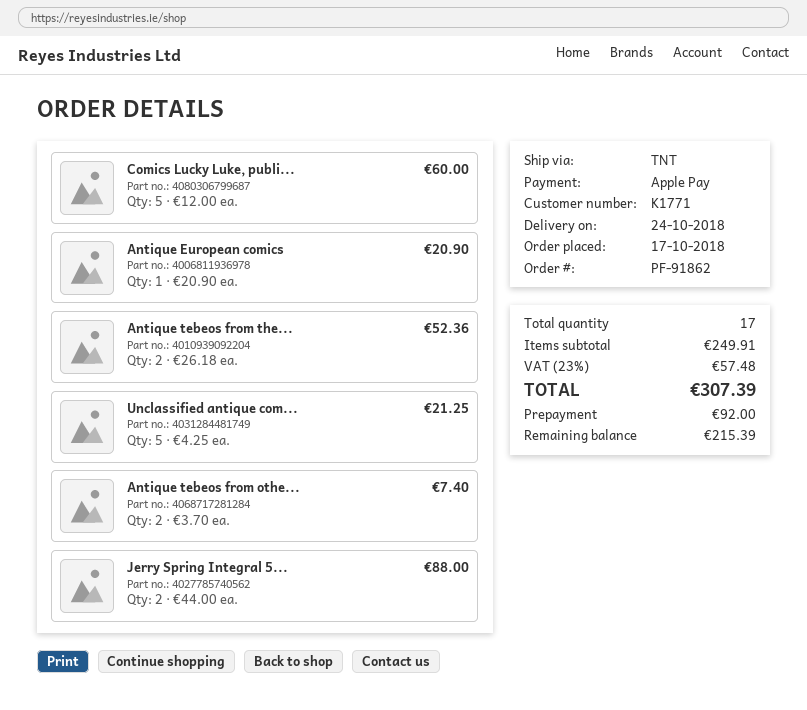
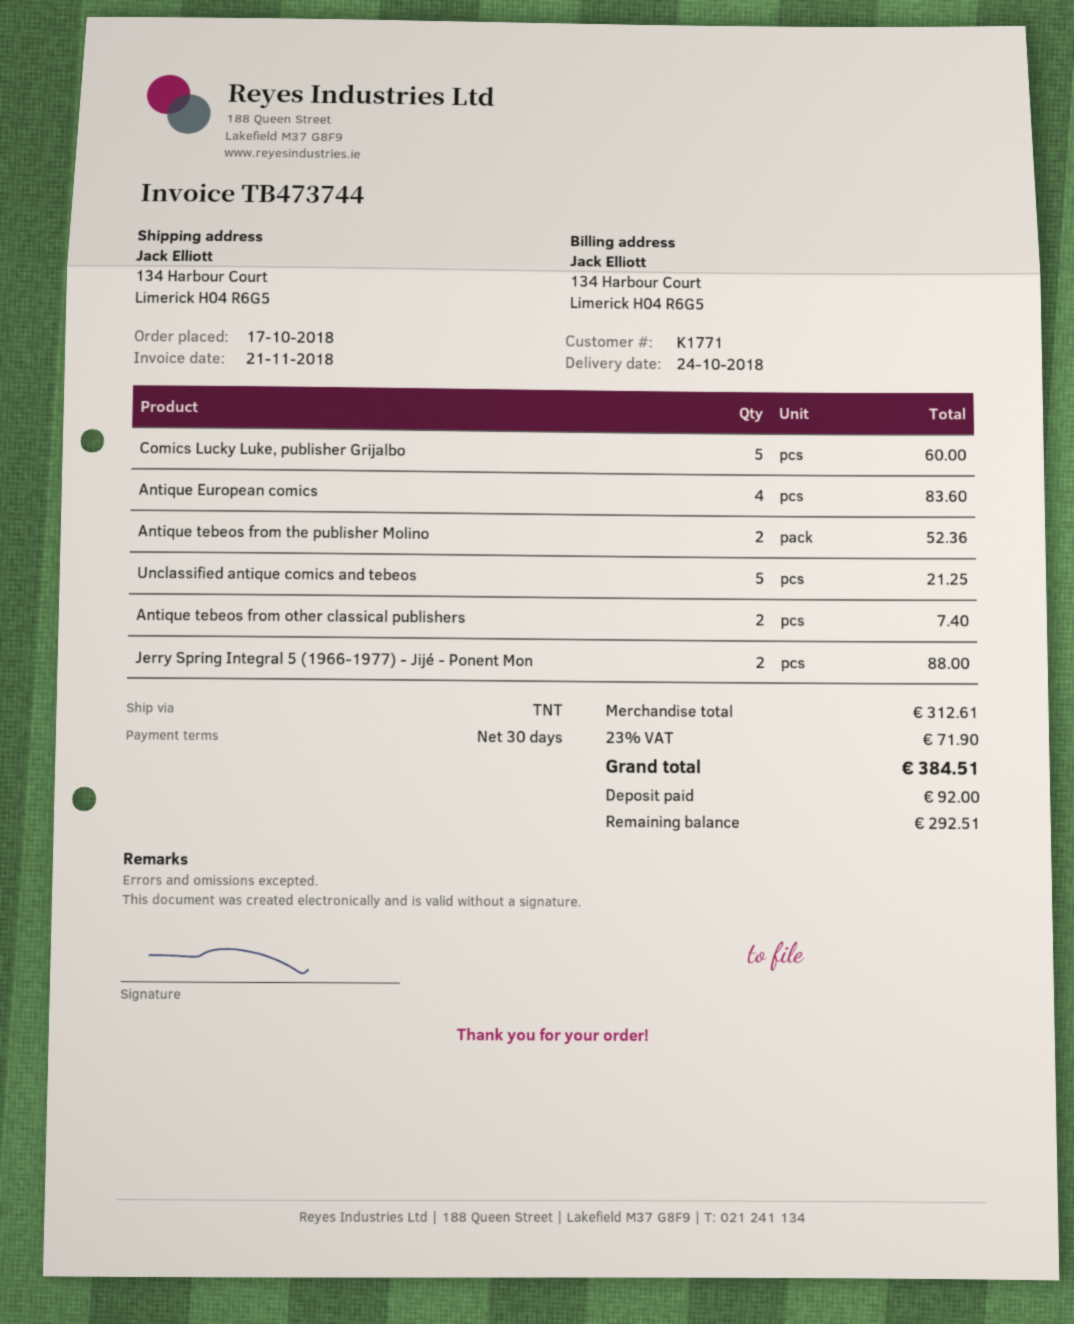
Antique European comics: 1 for 20.90 -> 4 for 83.60
subtotal: 249.91 -> 312.61
tax: 23% = 57.48 -> 23% = 71.90
total: 307.39 -> 384.51
balance: 215.39 -> 292.51

